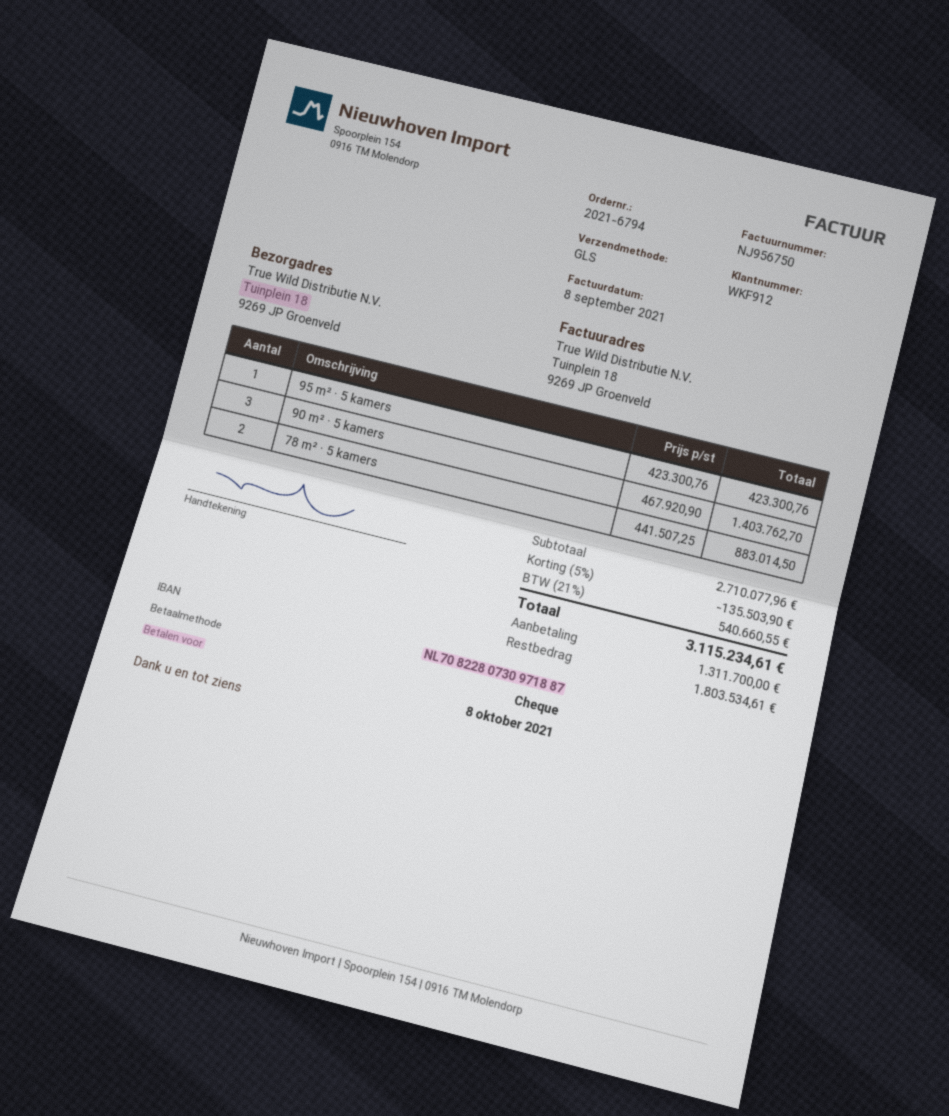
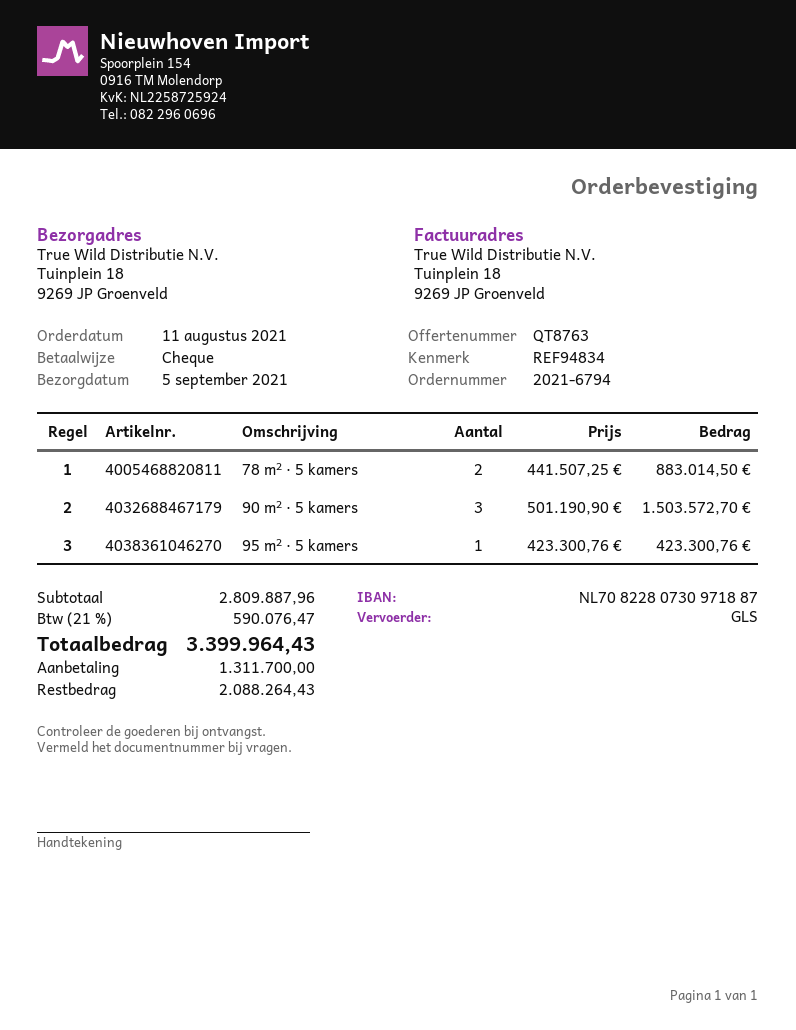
90 m² · 5 kamers: 3 x 467920.90 = 1403762.70 -> 3 x 501190.90 = 1503572.70
subtotal: 2710077.96 -> 2809887.96
discount: 5% = 135503.90 -> none
tax: 21% = 540660.55 -> 21% = 590076.47
total: 3115234.61 -> 3399964.43
balance: 1803534.61 -> 2088264.43

